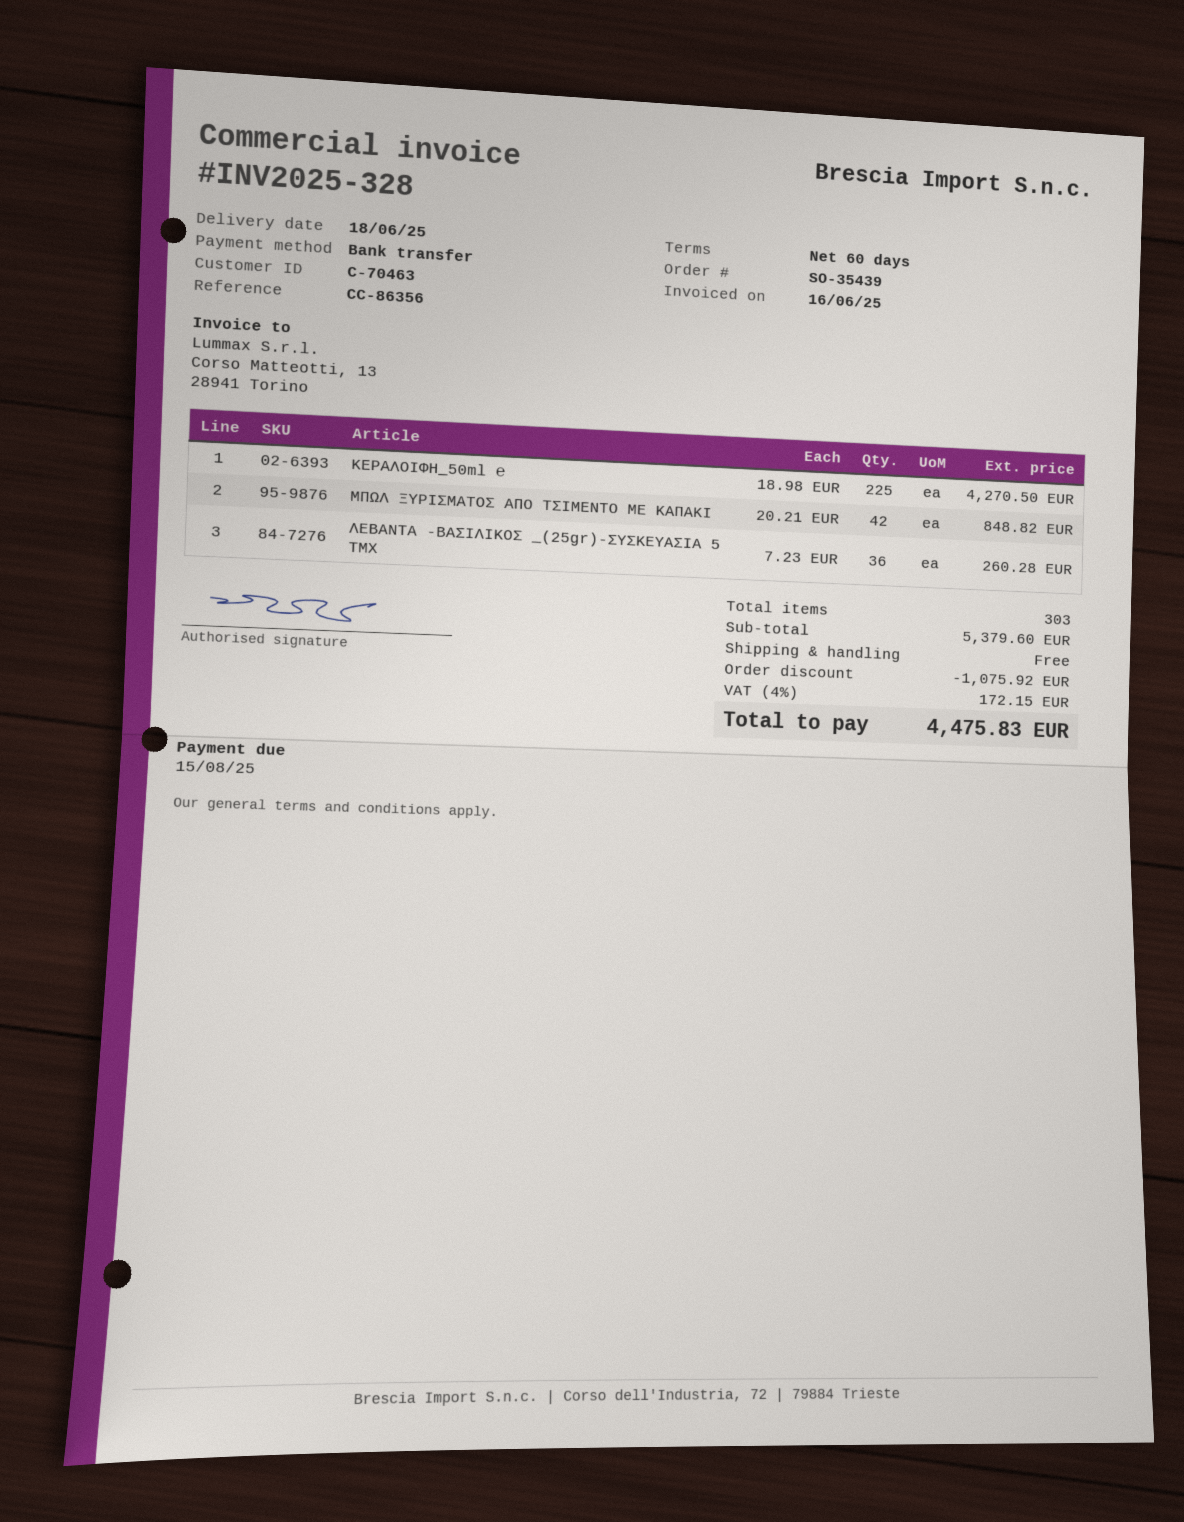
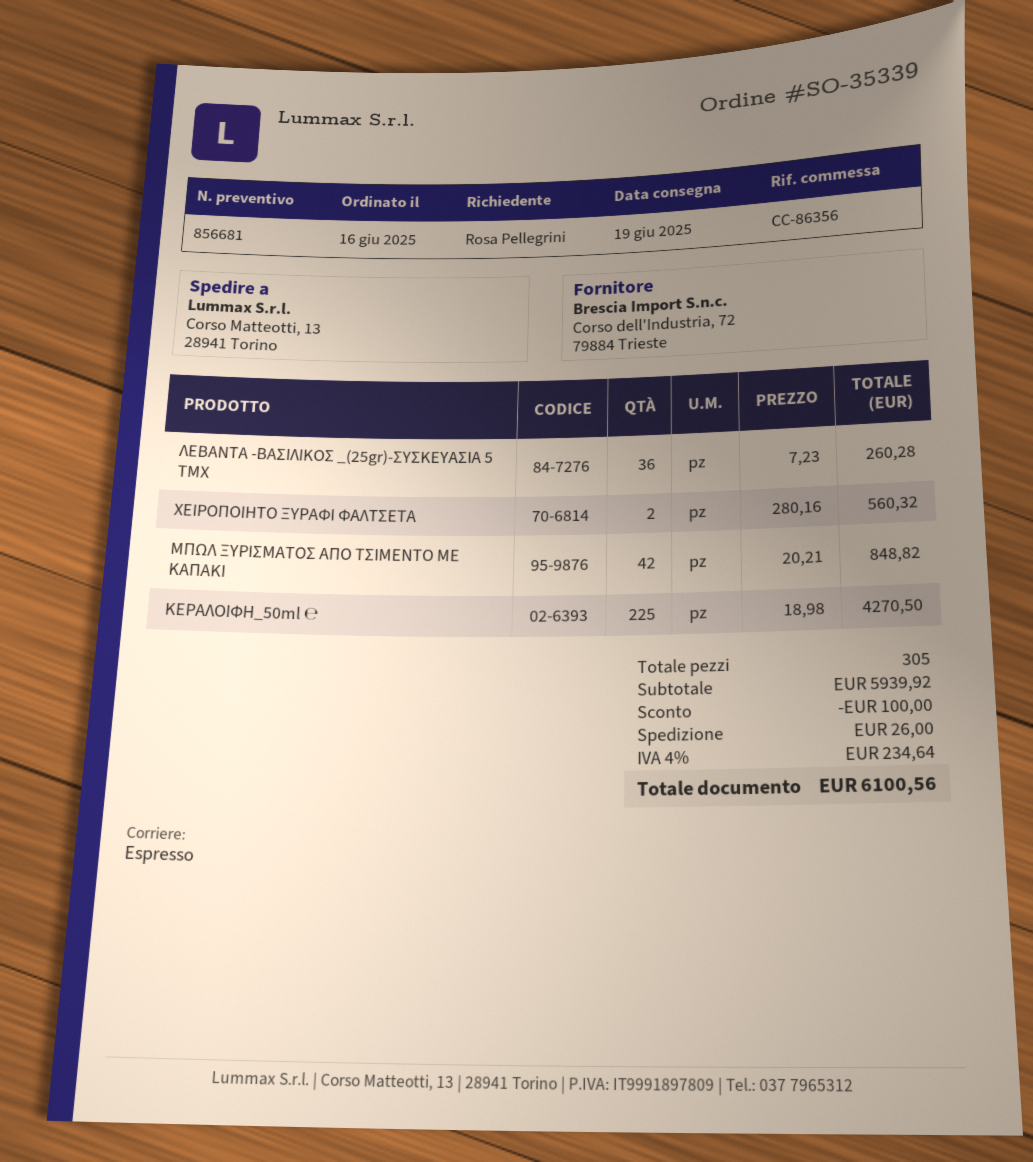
order number: SO-35439 -> SO-35339
delivery date: 2025-06-18 -> 2025-06-19
ΧΕΙΡΟΠΟΙΗΤΟ ΞΥΡΑΦΙ ΦΑΛΤΣΕΤΑ: none -> 2 x 280.16 = 560.32
total quantity: 303 -> 305
subtotal: 5379.60 -> 5939.92
discount: 1075.92 -> 100.00
shipping: 0.00 -> 26.00
tax: 4% = 172.15 -> 4% = 234.64
total: 4475.83 -> 6100.56

